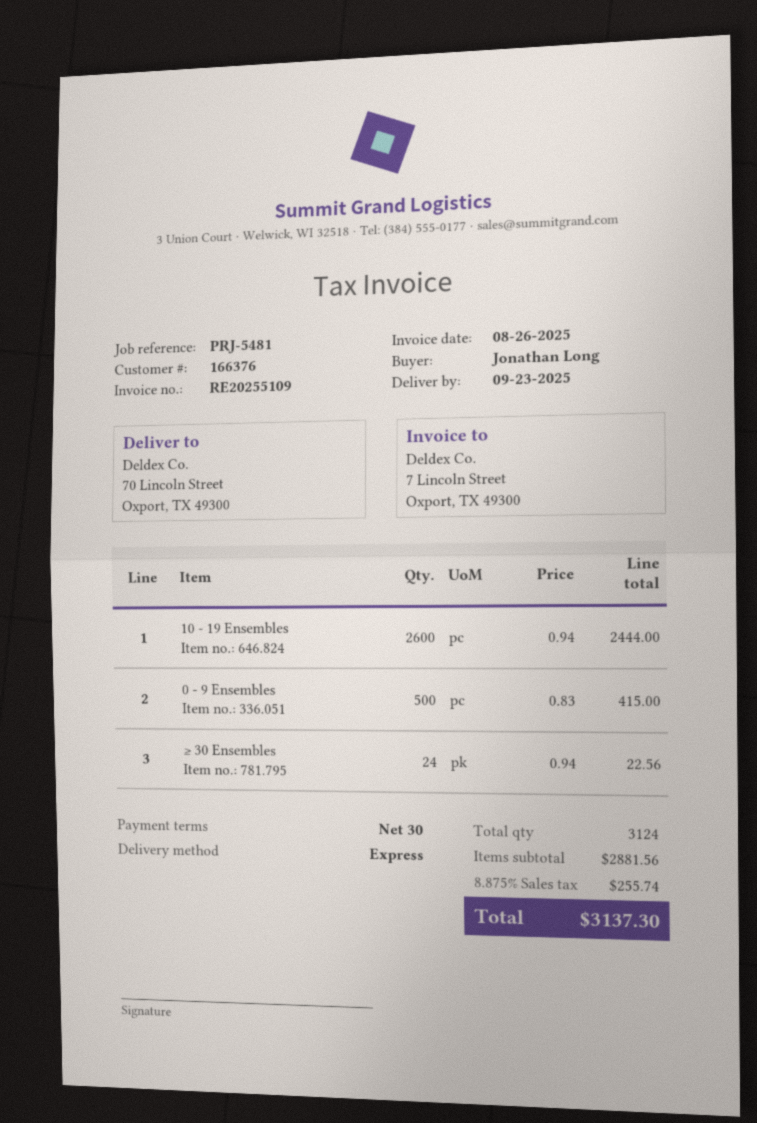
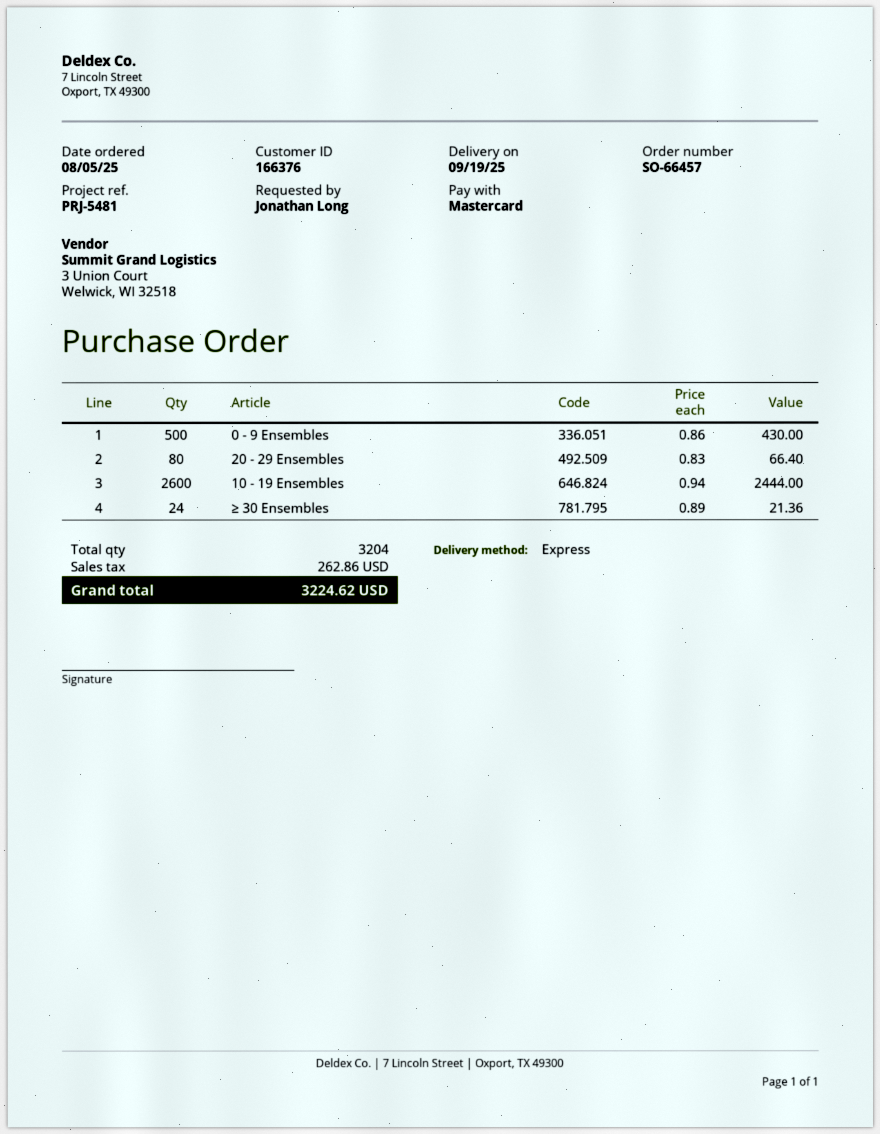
delivery date: 2025-09-23 -> 2025-09-19
0 - 9 Ensembles: 500 x 0.83 = 415.00 -> 500 x 0.86 = 430.00
≥ 30 Ensembles: 24 x 0.94 = 22.56 -> 24 x 0.89 = 21.36
20 - 29 Ensembles: none -> 80 x 0.83 = 66.40
total quantity: 3124 -> 3204
tax: 255.74 -> 262.86
total: 3137.30 -> 3224.62

